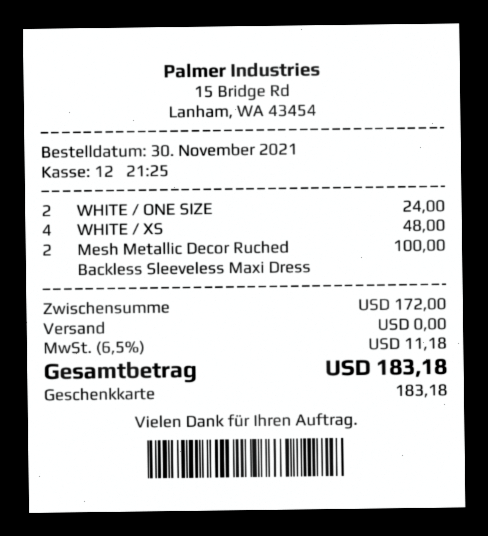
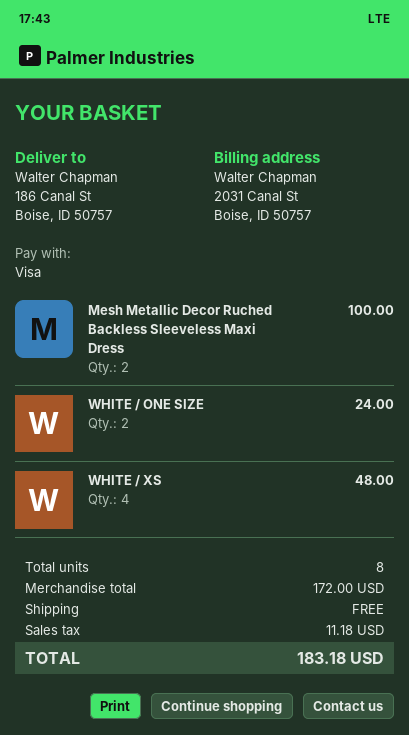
payment method: gift card -> Visa

